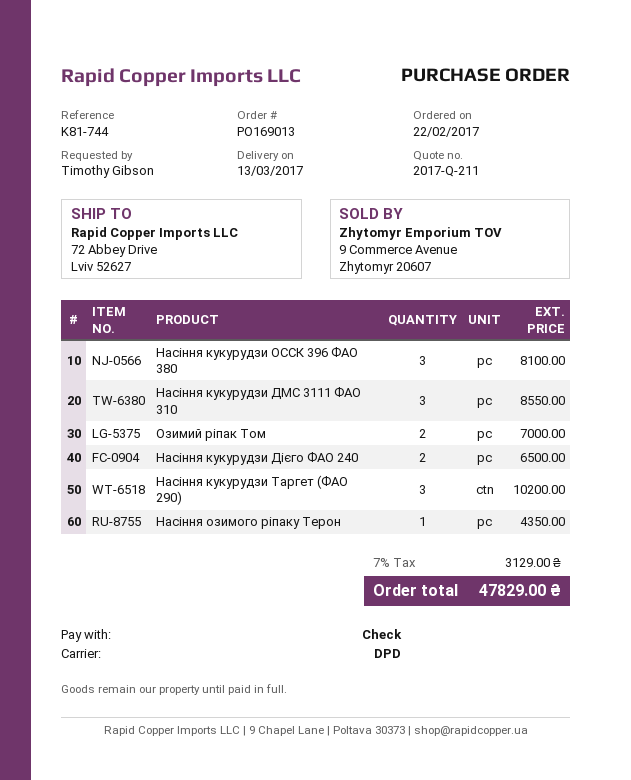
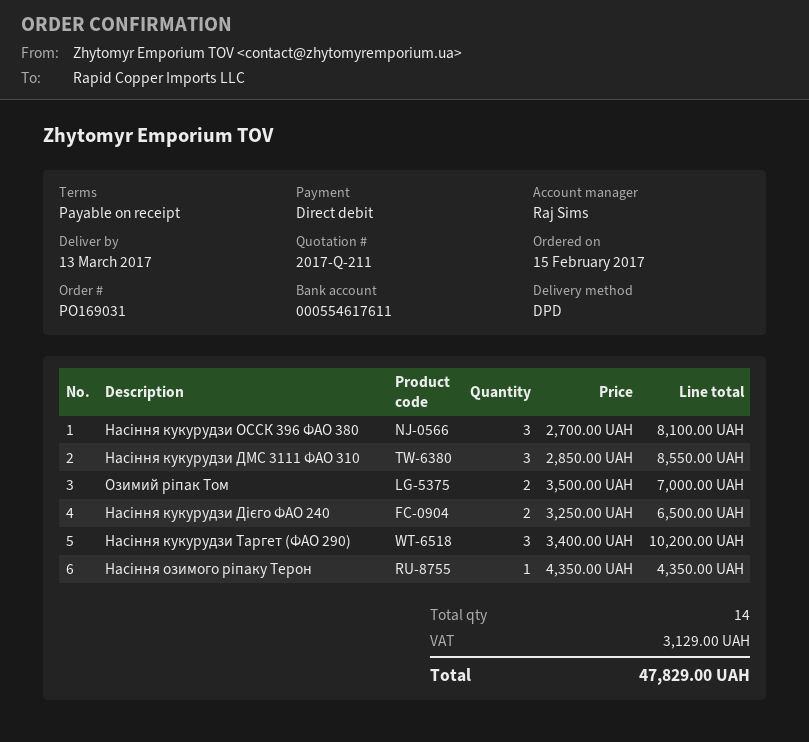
order number: PO169013 -> PO169031
order date: 2017-02-22 -> 2017-02-15
payment method: cheque -> direct debit

